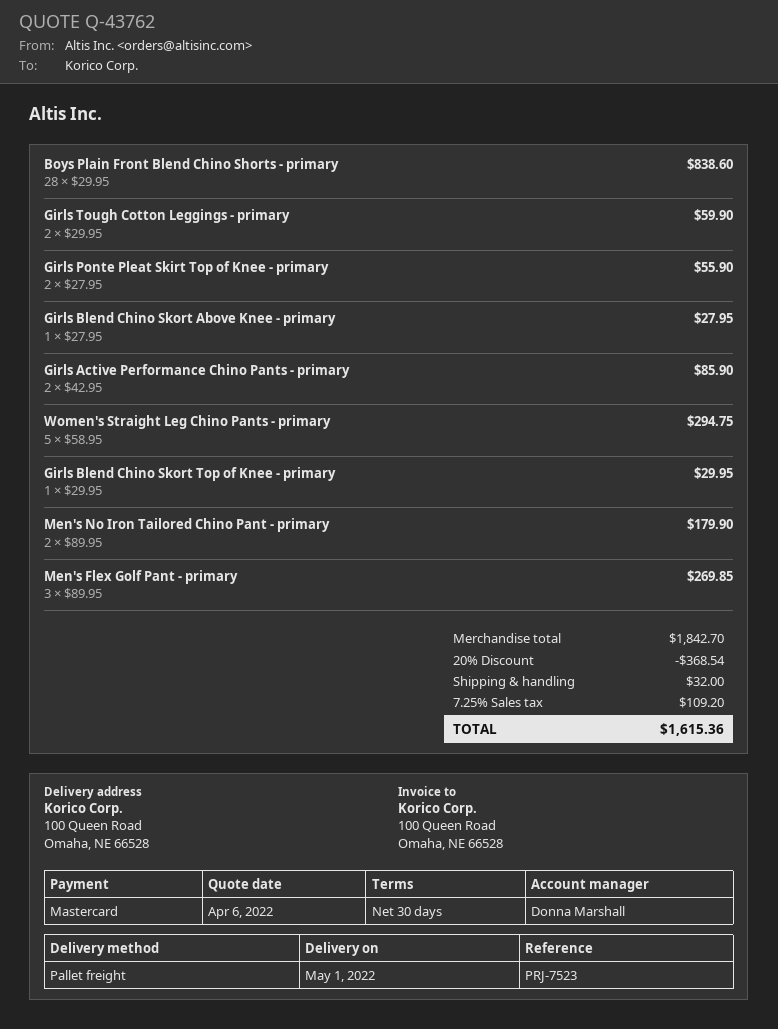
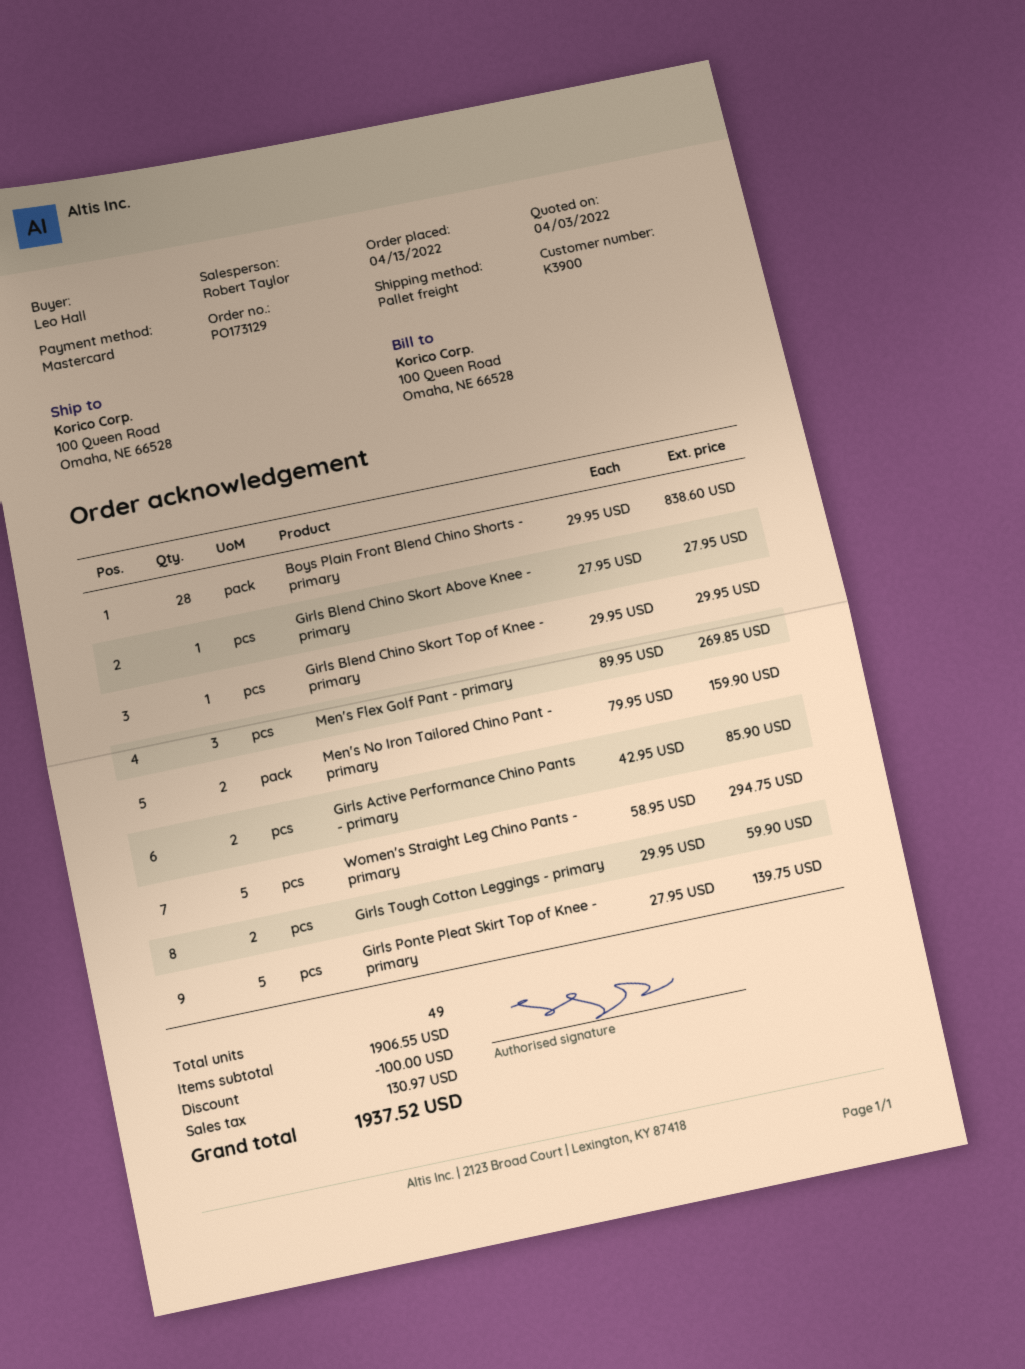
quote date: 2022-04-06 -> 2022-04-03
sales rep: Donna Marshall -> Robert Taylor
Girls Ponte Pleat Skirt Top of Knee - primary: 2 x 27.95 = 55.90 -> 5 x 27.95 = 139.75
Men's No Iron Tailored Chino Pant - primary: 2 x 89.95 = 179.90 -> 2 x 79.95 = 159.90
subtotal: 1842.70 -> 1906.55
discount: 368.54 -> 100.00
shipping: 32.00 -> none
tax: 109.20 -> 130.97
total: 1615.36 -> 1937.52

